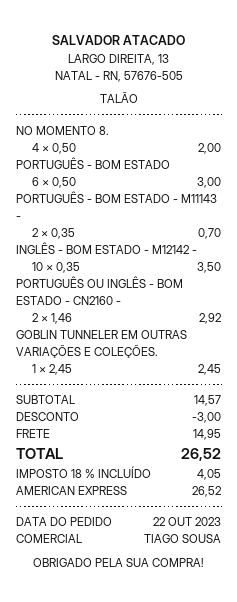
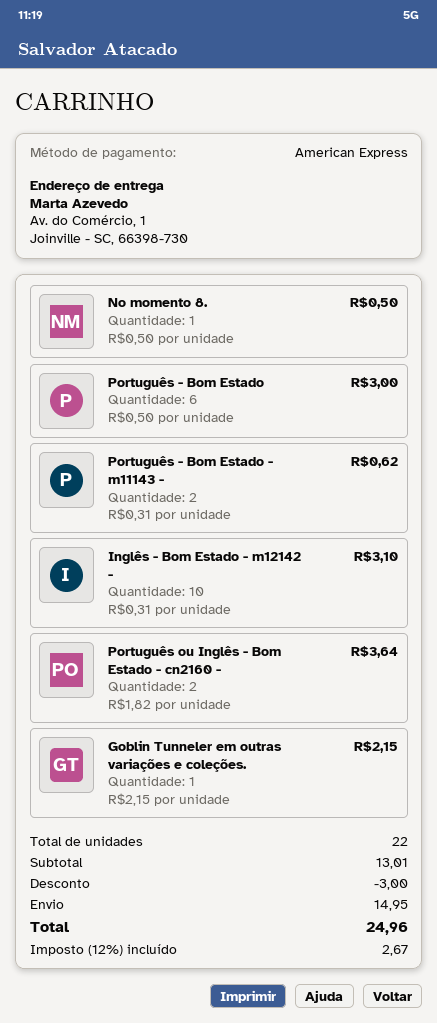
NO MOMENTO 8.: 4 x 0.50 = 2.00 -> 1 x 0.50 = 0.50
PORTUGUÊS - BOM ESTADO - M11143 -: 2 x 0.35 = 0.70 -> 2 x 0.31 = 0.62
INGLÊS - BOM ESTADO - M12142 -: 10 x 0.35 = 3.50 -> 10 x 0.31 = 3.10
PORTUGUÊS OU INGLÊS - BOM ESTADO - CN2160 -: 2 x 1.46 = 2.92 -> 2 x 1.82 = 3.64
GOBLIN TUNNELER EM OUTRAS VARIAÇÕES E COLEÇÕES.: 1 x 2.45 = 2.45 -> 1 x 2.15 = 2.15
subtotal: 14.57 -> 13.01
tax: 18% = 4.05 -> 12% = 2.67
total: 26.52 -> 24.96

